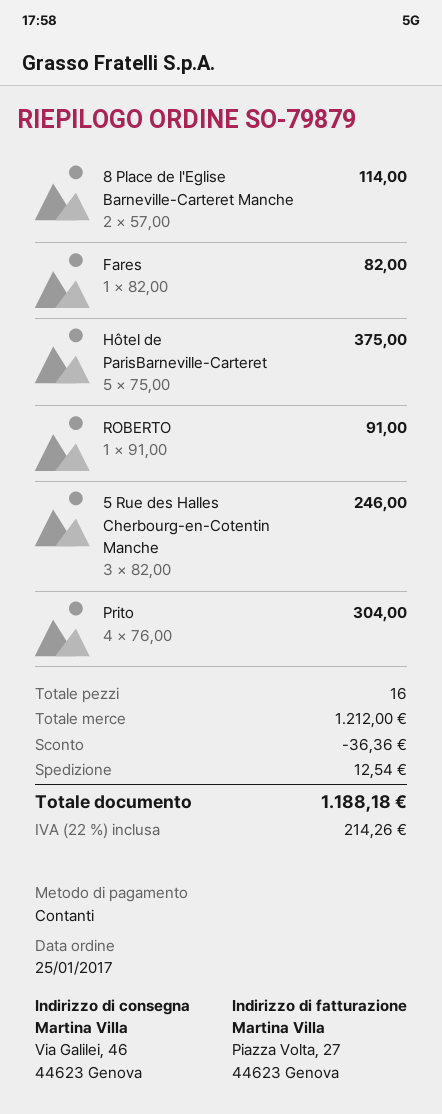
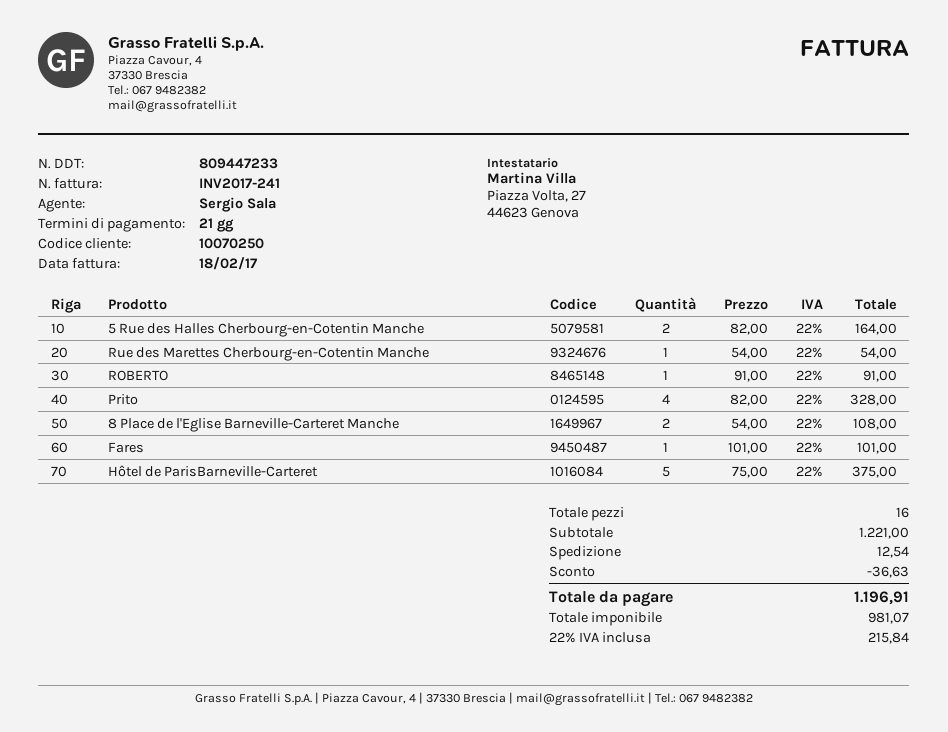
8 Place de l'Eglise Barneville-Carteret Manche: 2 x 57.00 = 114.00 -> 2 x 54.00 = 108.00
Fares: 1 x 82.00 = 82.00 -> 1 x 101.00 = 101.00
5 Rue des Halles Cherbourg-en-Cotentin Manche: 3 x 82.00 = 246.00 -> 2 x 82.00 = 164.00
Prito: 4 x 76.00 = 304.00 -> 4 x 82.00 = 328.00
Rue des Marettes Cherbourg-en-Cotentin Manche: none -> 1 x 54.00 = 54.00
subtotal: 1212.00 -> 1221.00
discount: 36.36 -> 36.63
tax: 22% = 214.26 -> 22% = 215.84
total: 1188.18 -> 1196.91

